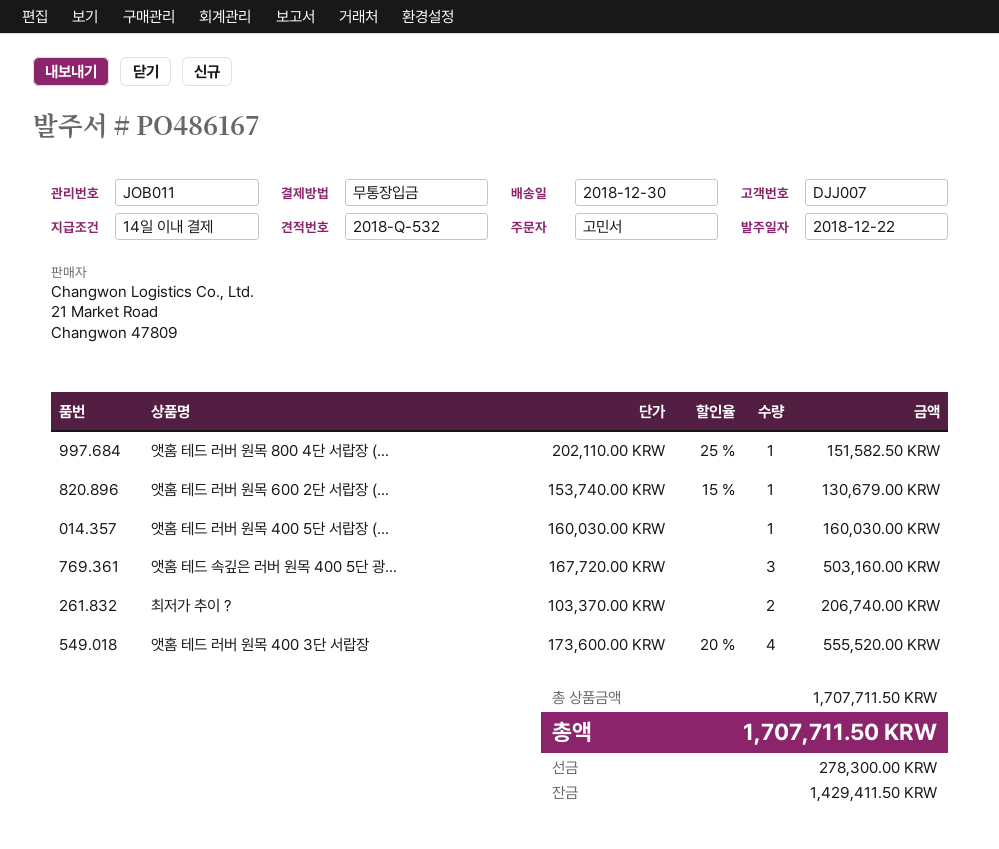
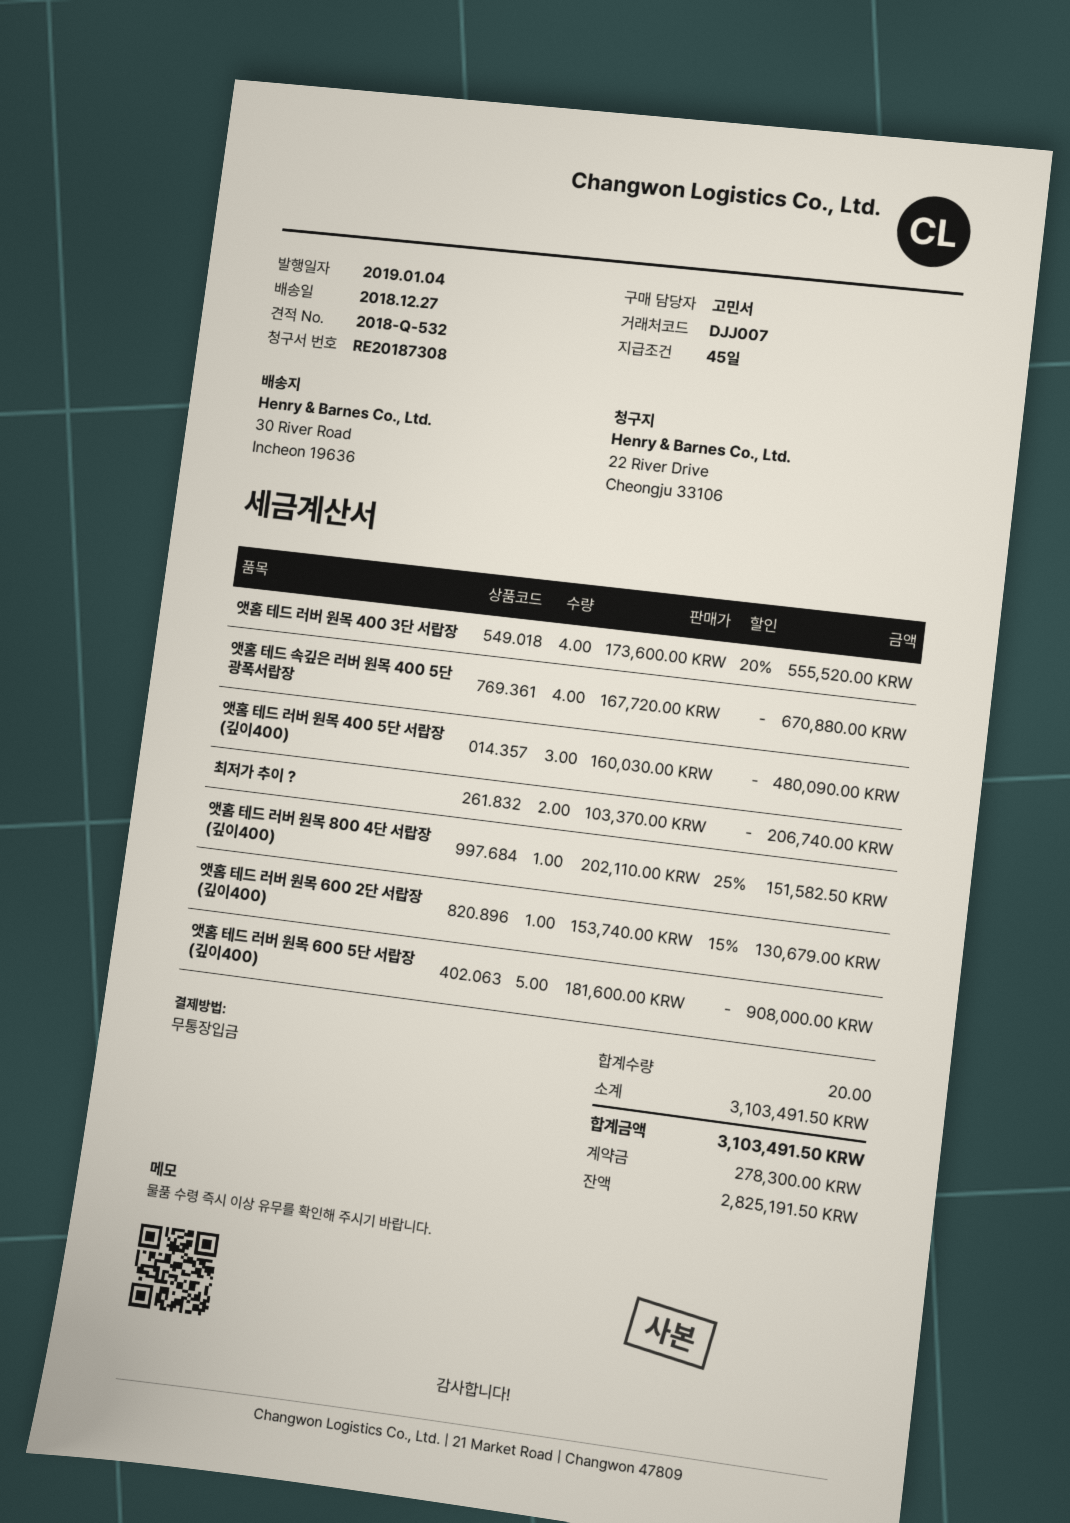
delivery date: 2018-12-30 -> 2018-12-27
payment terms: 14 days -> 45 days
앳홈 테드 러버 원목 400 5단 서랍장 (...: 1 x 160030.00 = 160030.00 -> 3 x 160030.00 = 480090.00
앳홈 테드 속깊은 러버 원목 400 5단 광...: 3 x 167720.00 = 503160.00 -> 4 x 167720.00 = 670880.00
앳홈 테드 러버 원목 600 5단 서랍장 (깊이400): none -> 5 x 181600.00 = 908000.00
subtotal: 1707711.50 -> 3103491.50
total: 1707711.50 -> 3103491.50
balance: 1429411.50 -> 2825191.50

